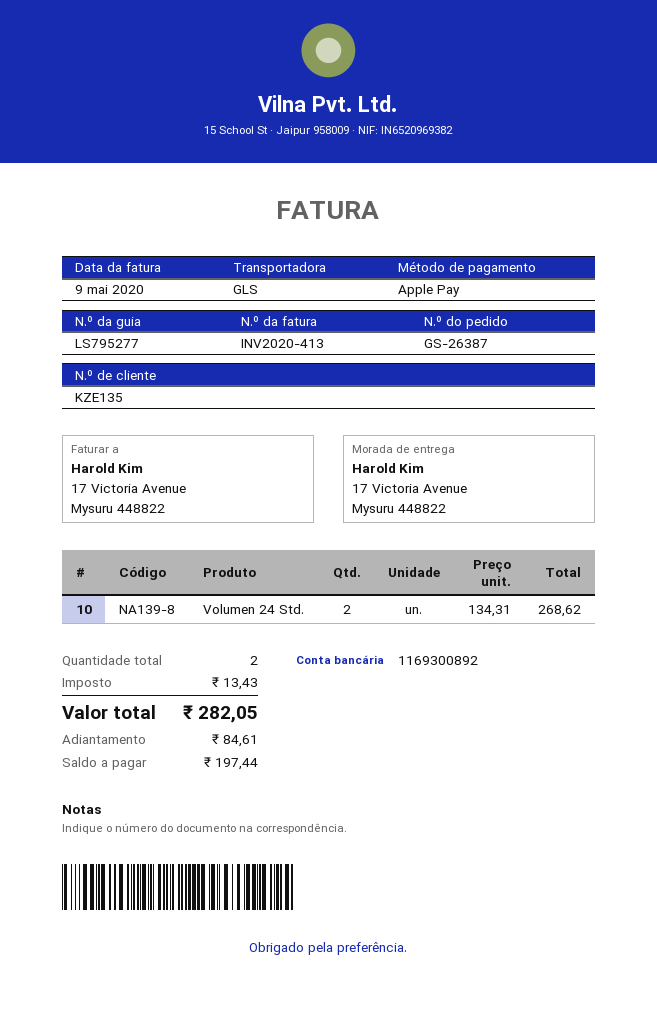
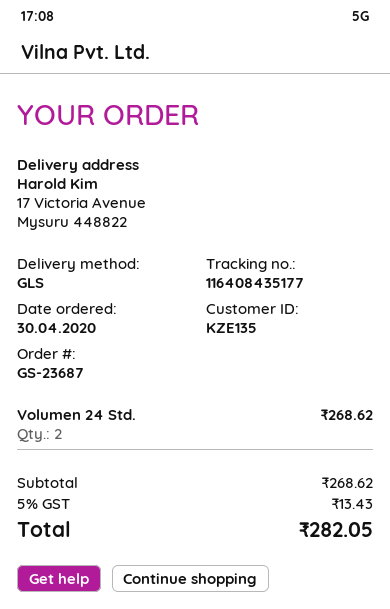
order number: GS-26387 -> GS-23687

